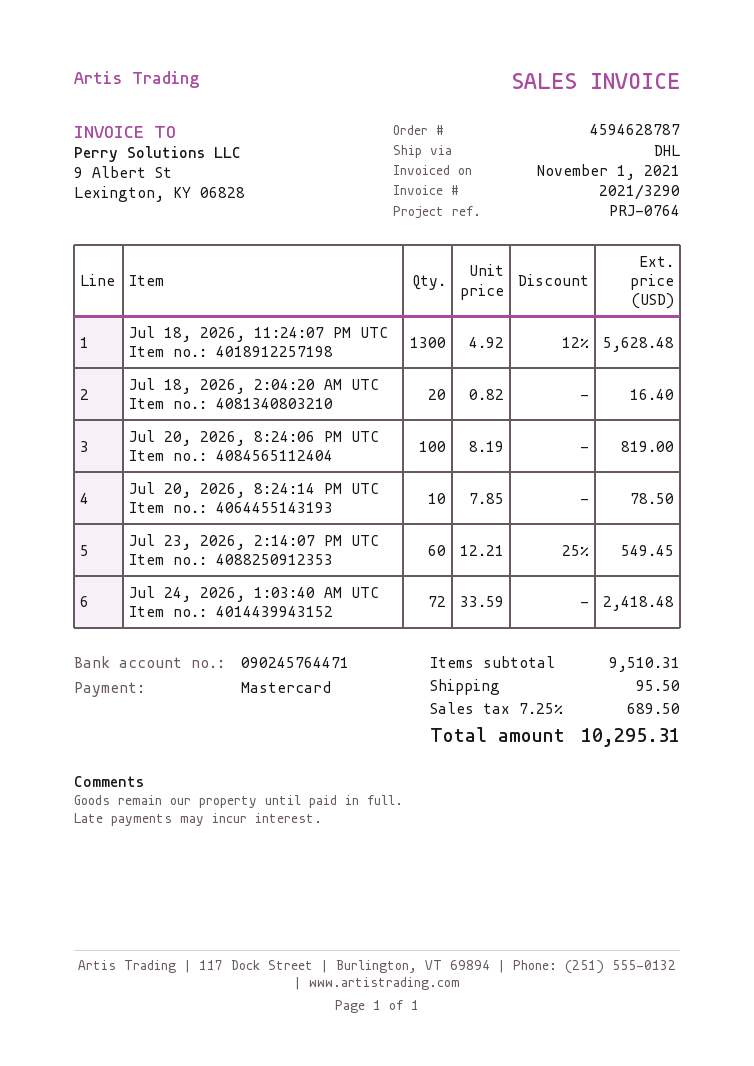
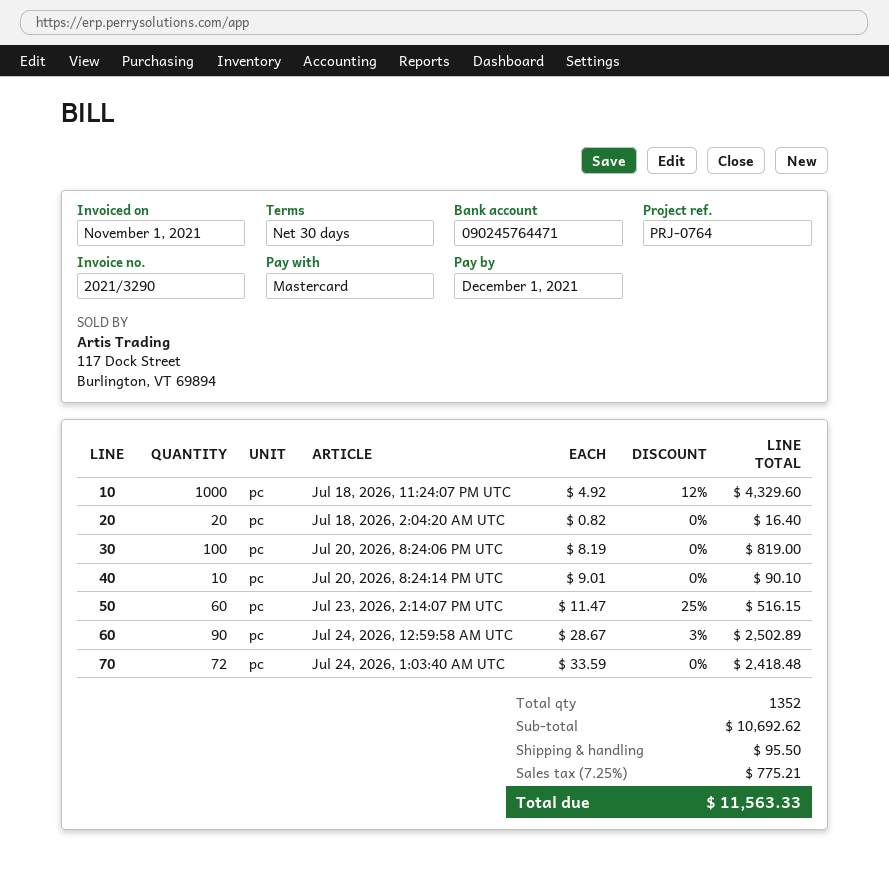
Jul 18, 2026, 11:24:07 PM UTC: 1300 x 4.92 - 12% = 5628.48 -> 1000 x 4.92 - 12% = 4329.60
Jul 20, 2026, 8:24:14 PM UTC: 10 x 7.85 = 78.50 -> 10 x 9.01 = 90.10
Jul 23, 2026, 2:14:07 PM UTC: 60 x 12.21 - 25% = 549.45 -> 60 x 11.47 - 25% = 516.15
Jul 24, 2026, 12:59:58 AM UTC: none -> 90 x 28.67 - 3% = 2502.89
subtotal: 9510.31 -> 10692.62
tax: 7.25% = 689.50 -> 7.25% = 775.21
total: 10295.31 -> 11563.33

